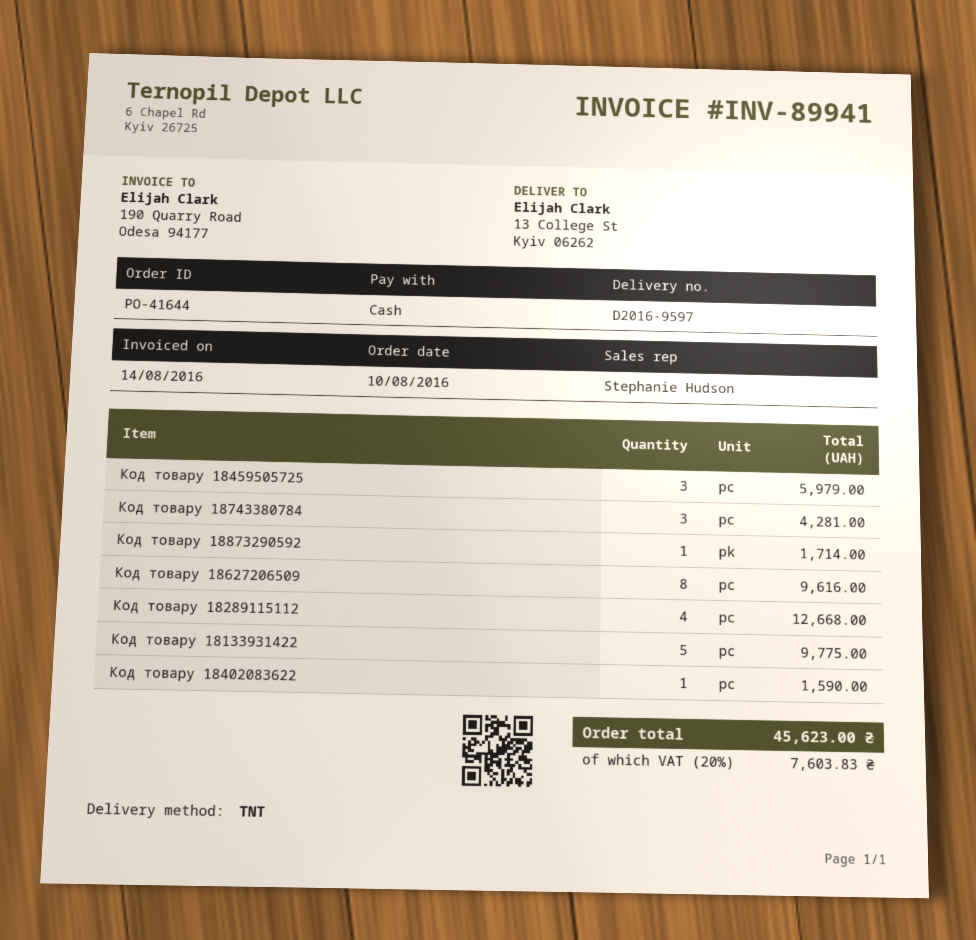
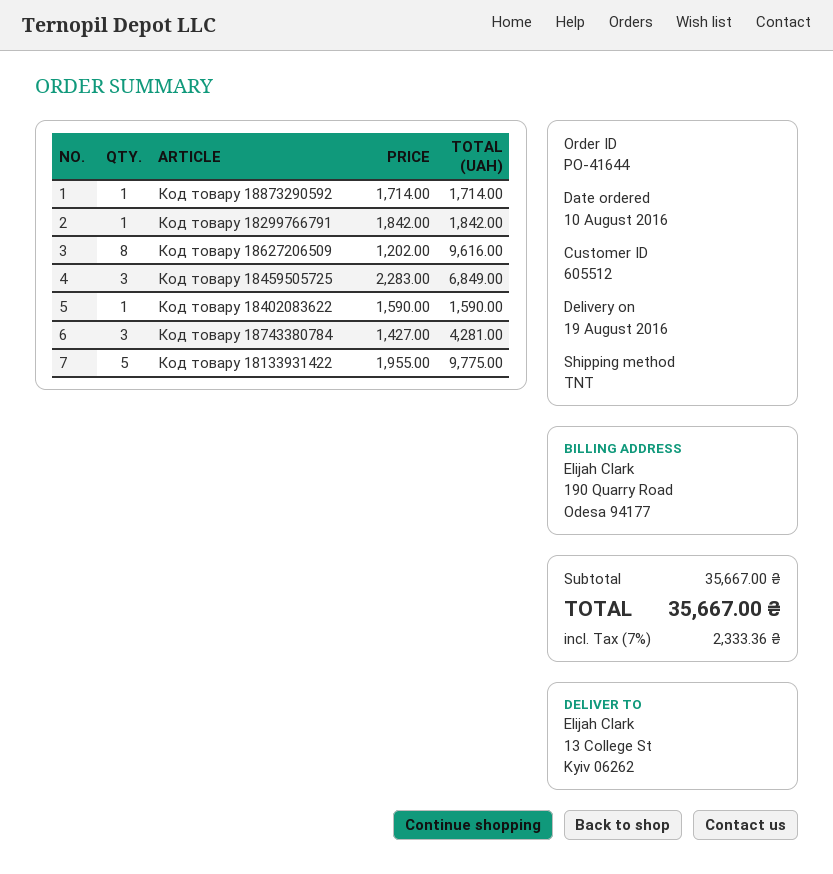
Код товару 18459505725: 3 for 5979.00 -> 3 for 6849.00
Код товару 18289115112: 4 for 12668.00 -> none
Код товару 18299766791: none -> 1 for 1842.00
tax: 20% = 7603.83 -> 7% = 2333.36
total: 45623.00 -> 35667.00

